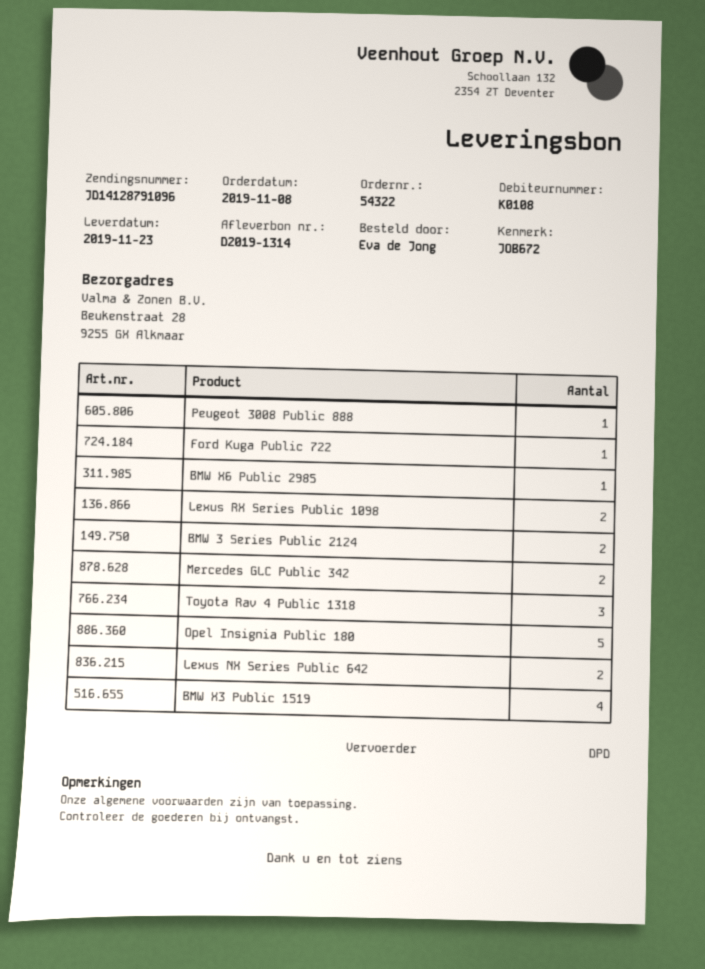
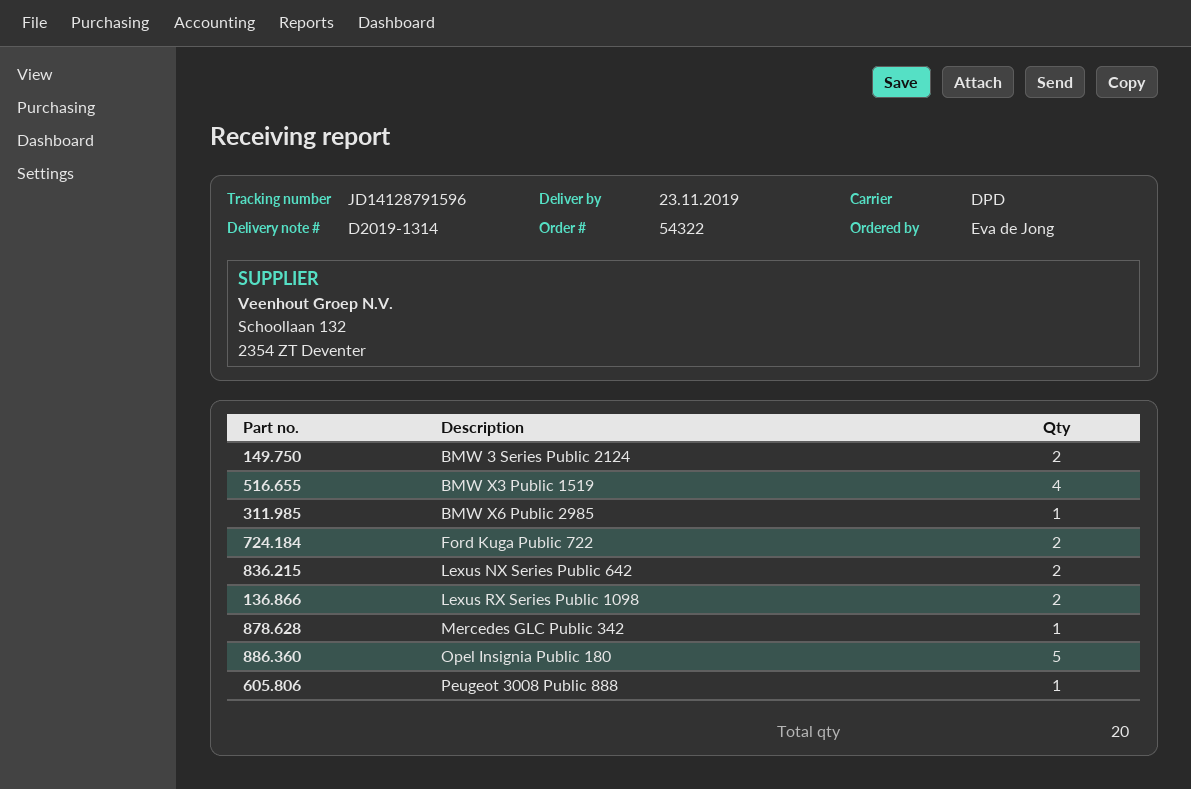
tracking number: JD14128791096 -> JD14128791596
Ford Kuga Public 722: 1 -> 2
Mercedes GLC Public 342: 2 -> 1
Toyota Rav 4 Public 1318: 3 -> none

